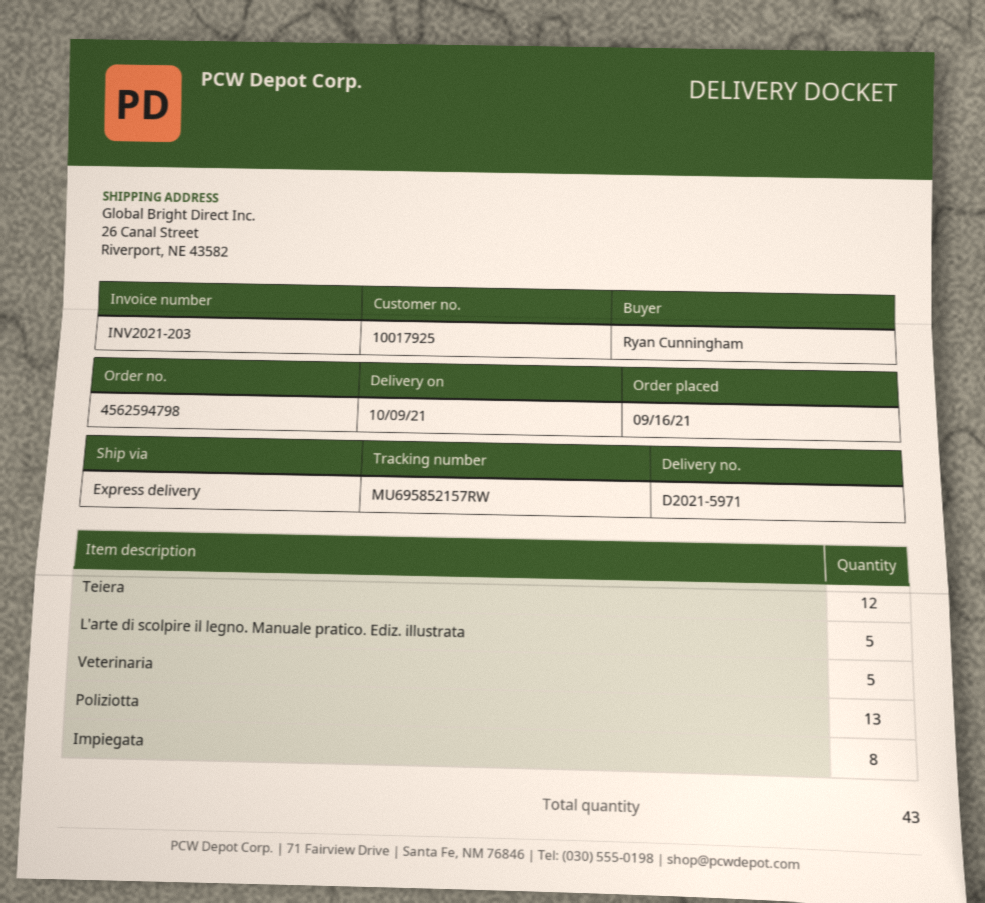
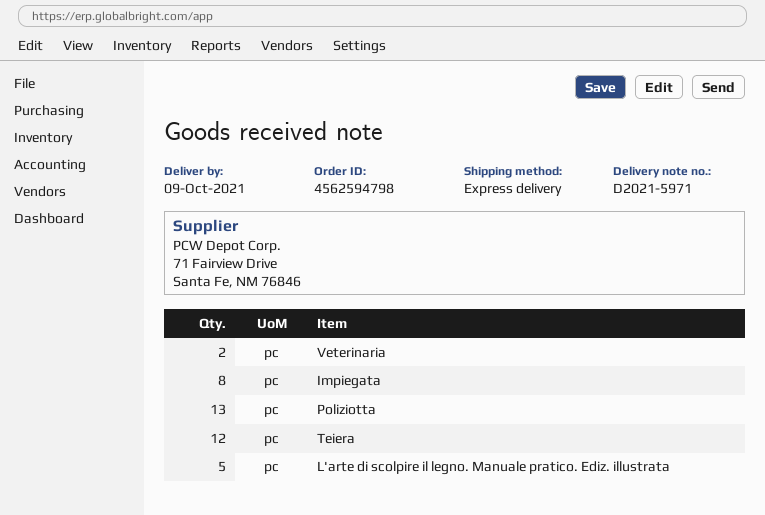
Veterinaria: 5 -> 2

